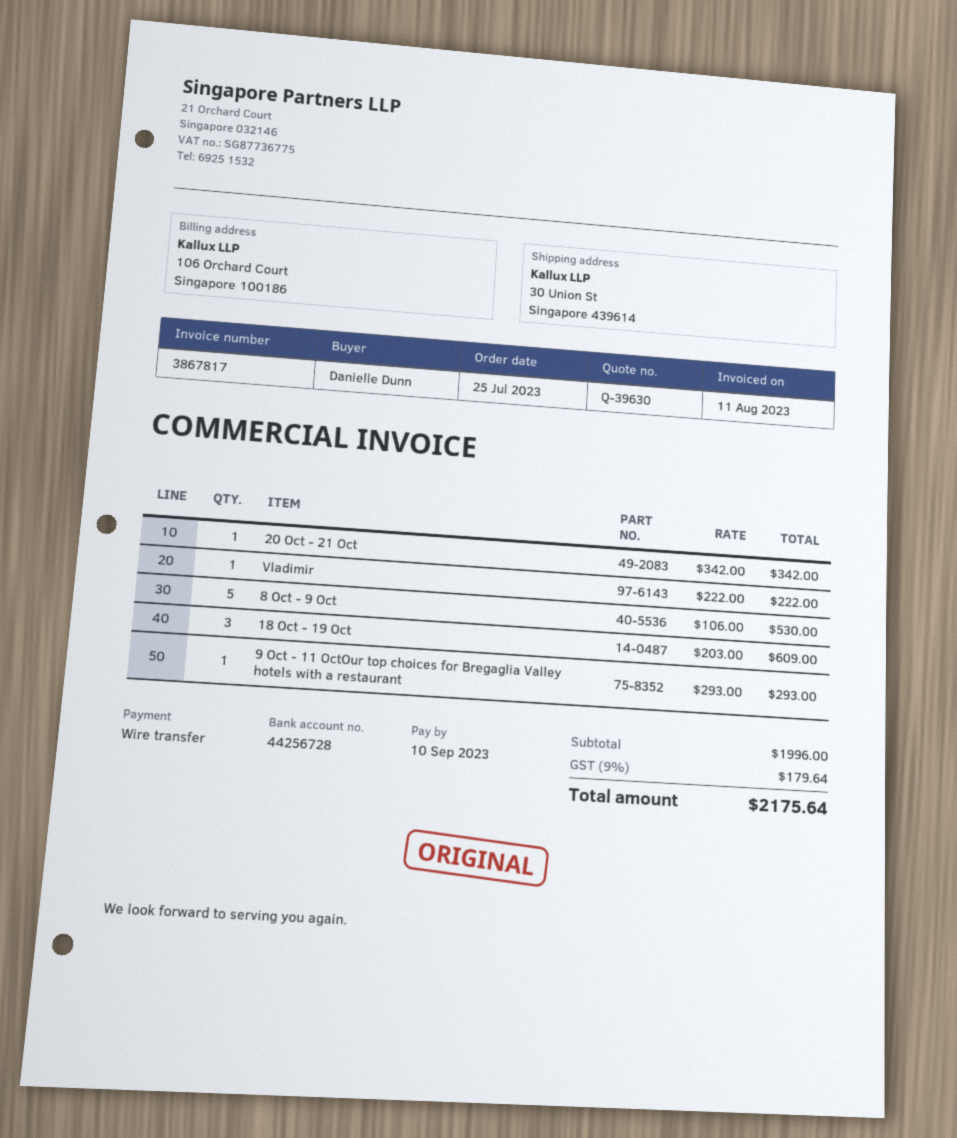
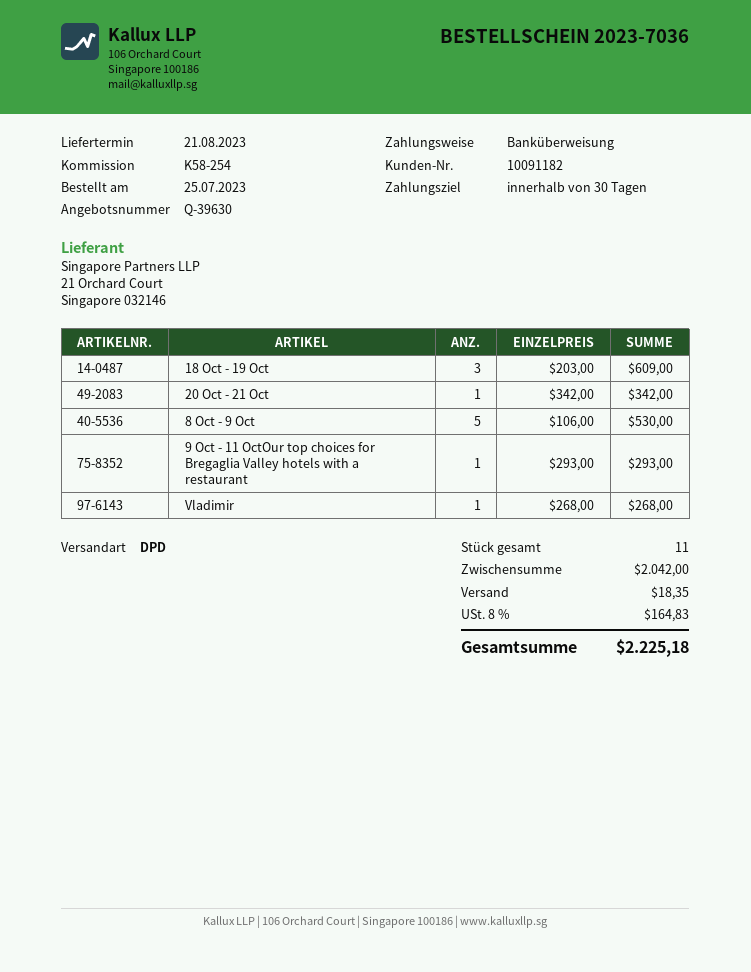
Vladimir: 1 x 222.00 = 222.00 -> 1 x 268.00 = 268.00
subtotal: 1996.00 -> 2042.00
shipping: none -> 18.35
tax: 9% = 179.64 -> 8% = 164.83
total: 2175.64 -> 2225.18

